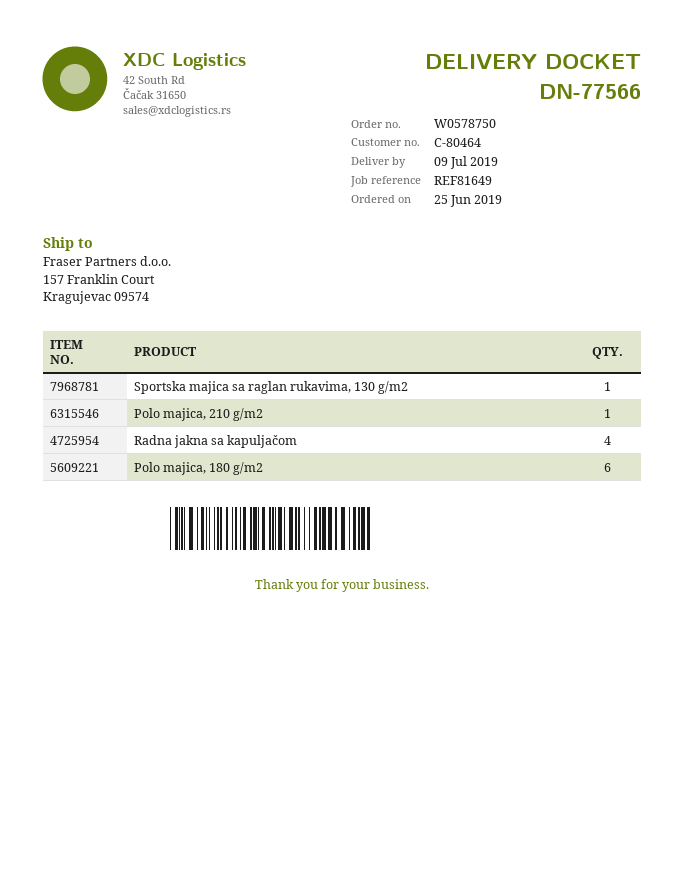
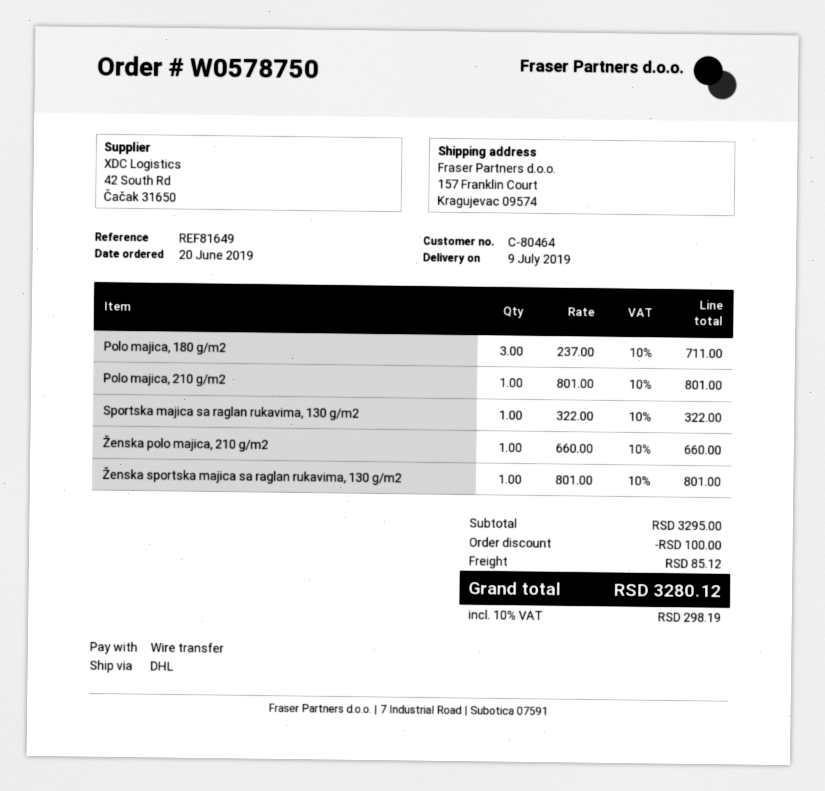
order date: 2019-06-25 -> 2019-06-20
Radna jakna sa kapuljačom: 4 -> none
Polo majica, 180 g/m2: 6 -> 3
Ženska polo majica, 210 g/m2: none -> 1
Ženska sportska majica sa raglan rukavima, 130 g/m2: none -> 1

